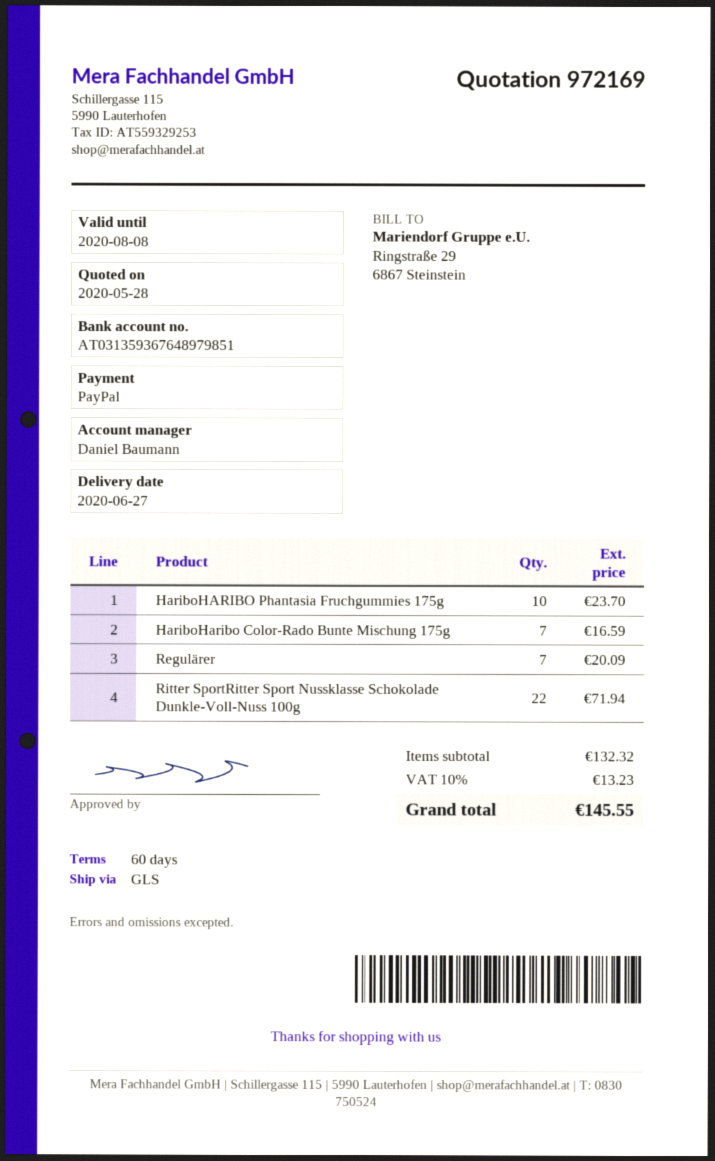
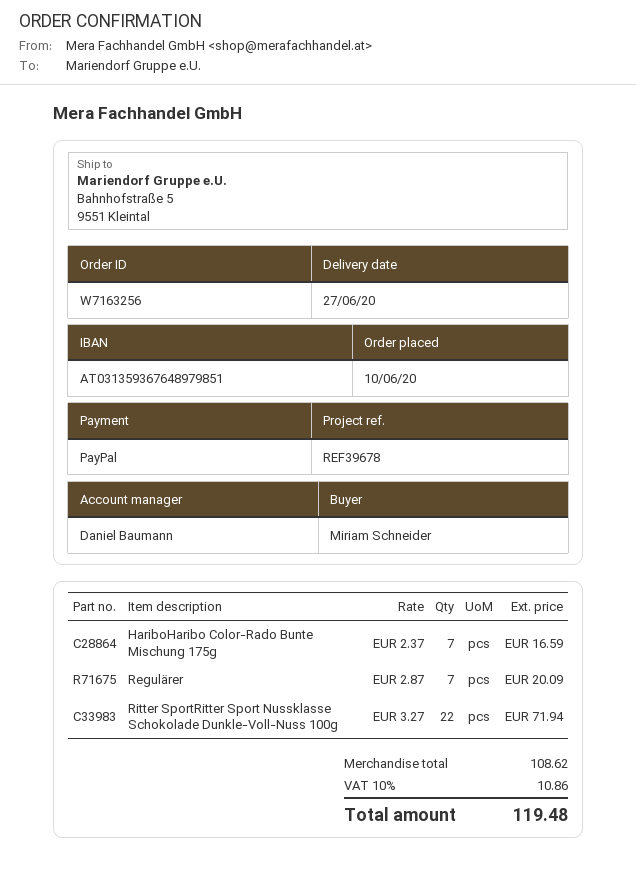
HariboHARIBO Phantasia Fruchgummies 175g: 10 for 23.70 -> none
subtotal: 132.32 -> 108.62
tax: 10% = 13.23 -> 10% = 10.86
total: 145.55 -> 119.48

